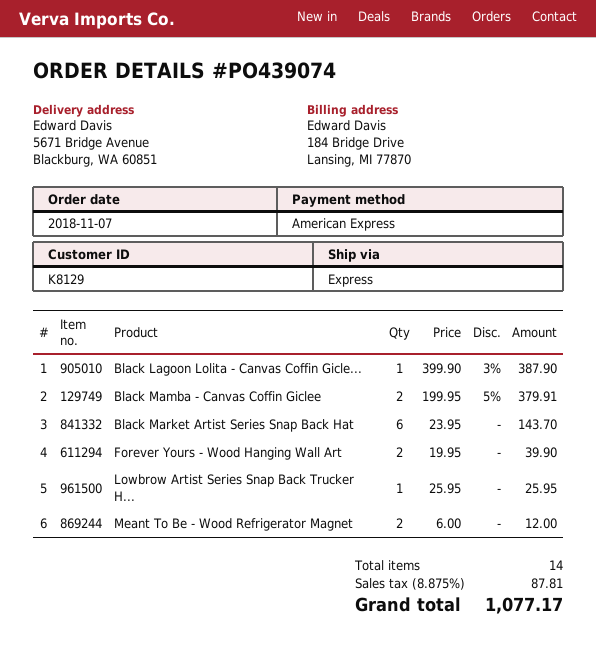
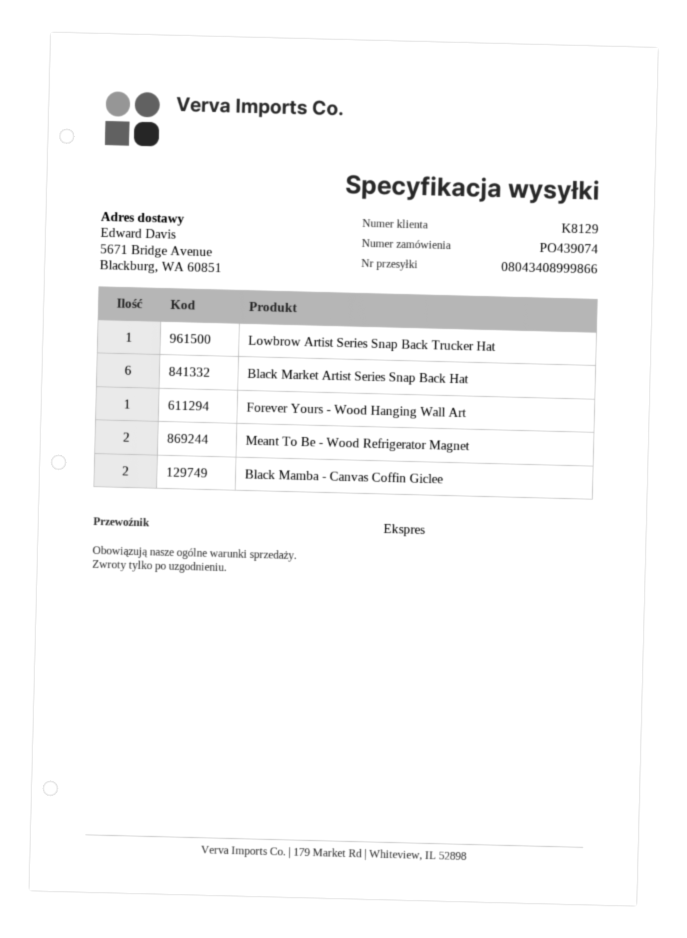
Black Lagoon Lolita - Canvas Coffin Gicle...: 1 -> none
Forever Yours - Wood Hanging Wall Art: 2 -> 1

